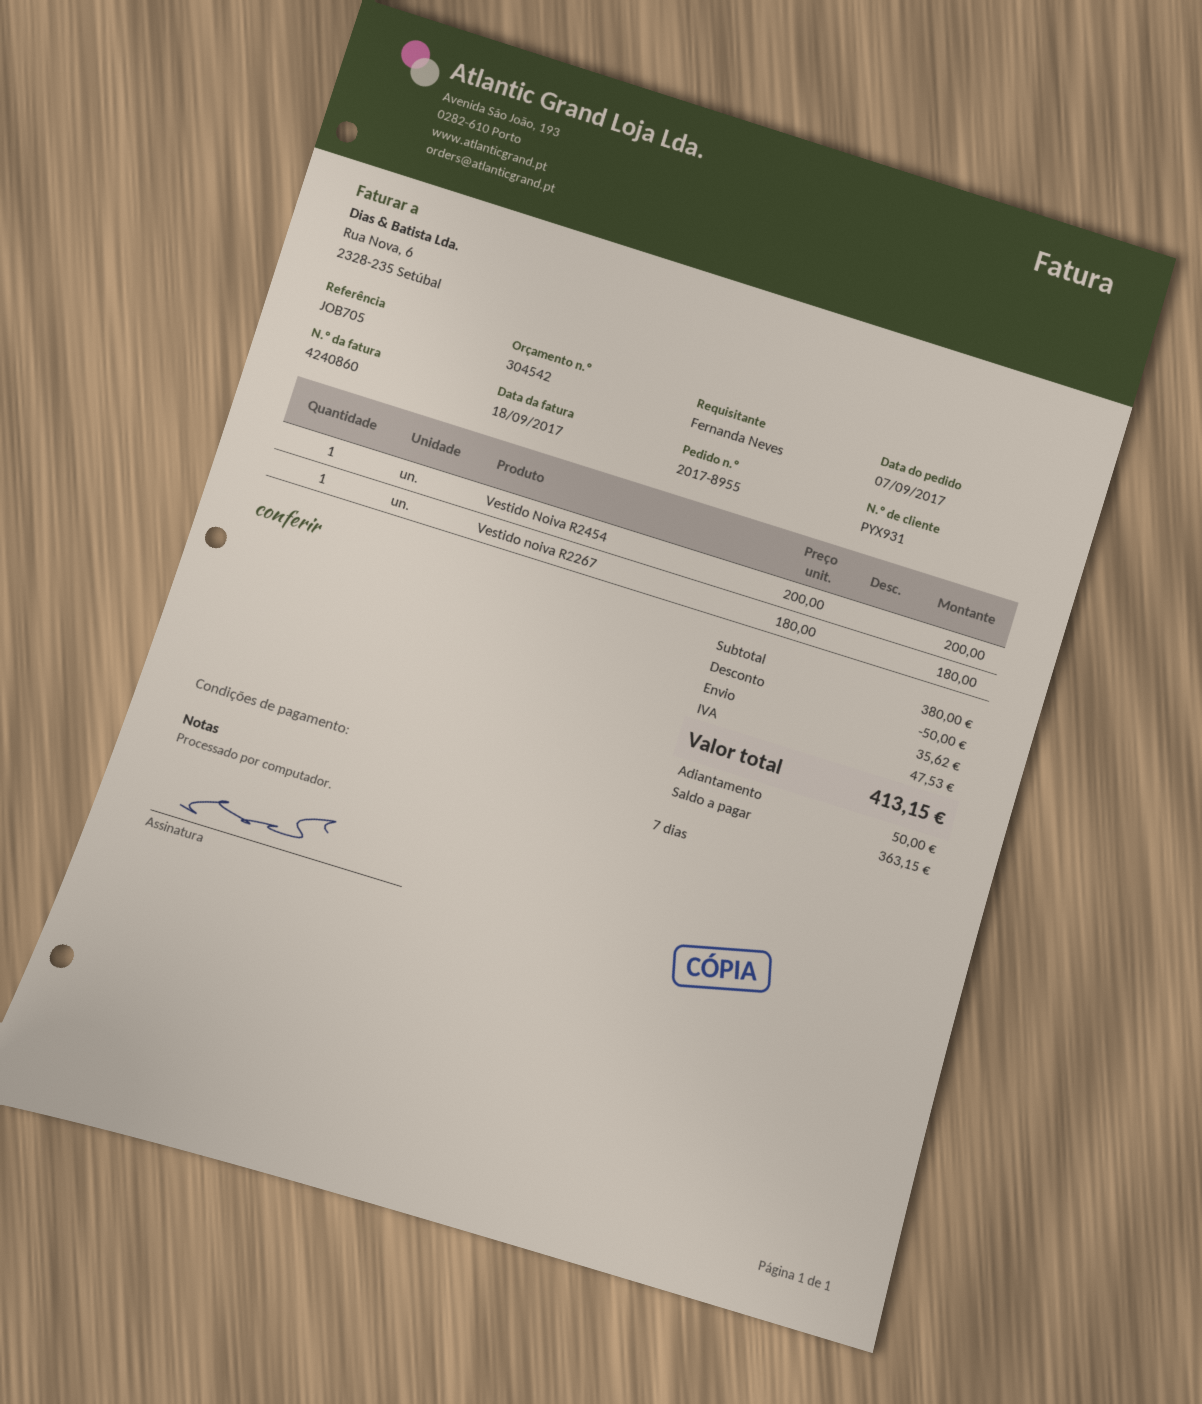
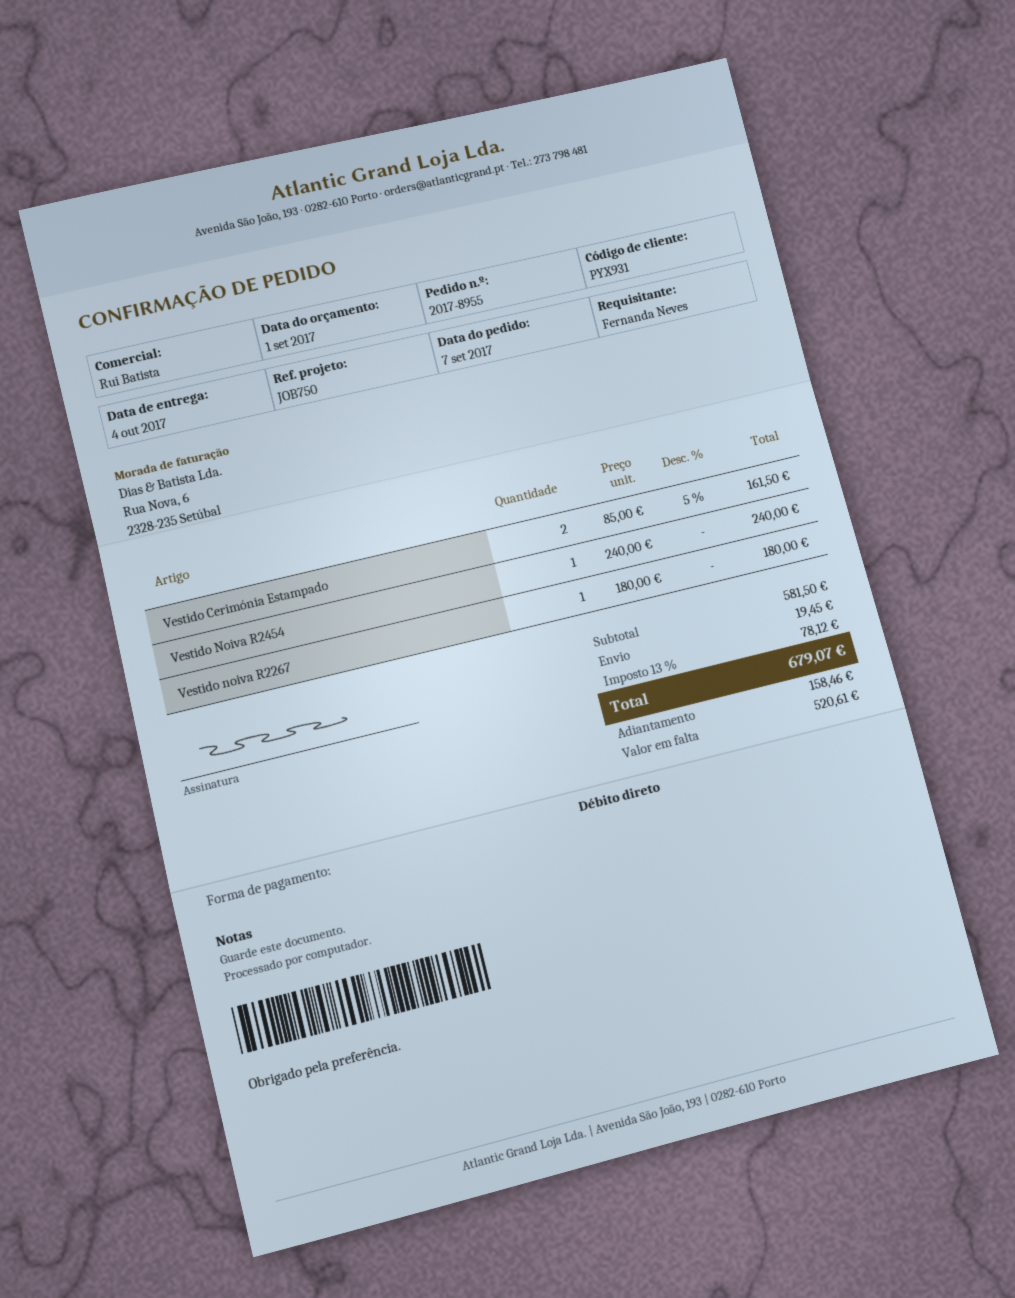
reference: JOB705 -> JOB750
Vestido Noiva R2454: 1 x 200.00 = 200.00 -> 1 x 240.00 = 240.00
Vestido Cerimónia Estampado: none -> 2 x 85.00 - 5% = 161.50
subtotal: 380.00 -> 581.50
discount: 50.00 -> none
shipping: 35.62 -> 19.45
tax: 47.53 -> 78.12
total: 413.15 -> 679.07
deposit: 50.00 -> 158.46
balance: 363.15 -> 520.61

